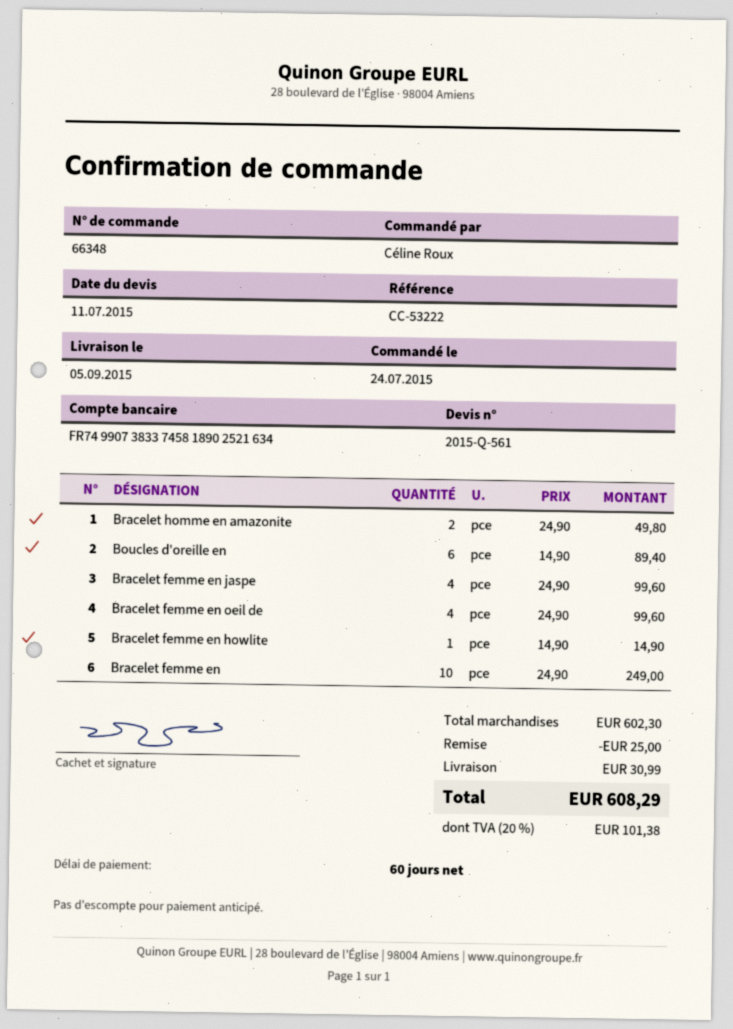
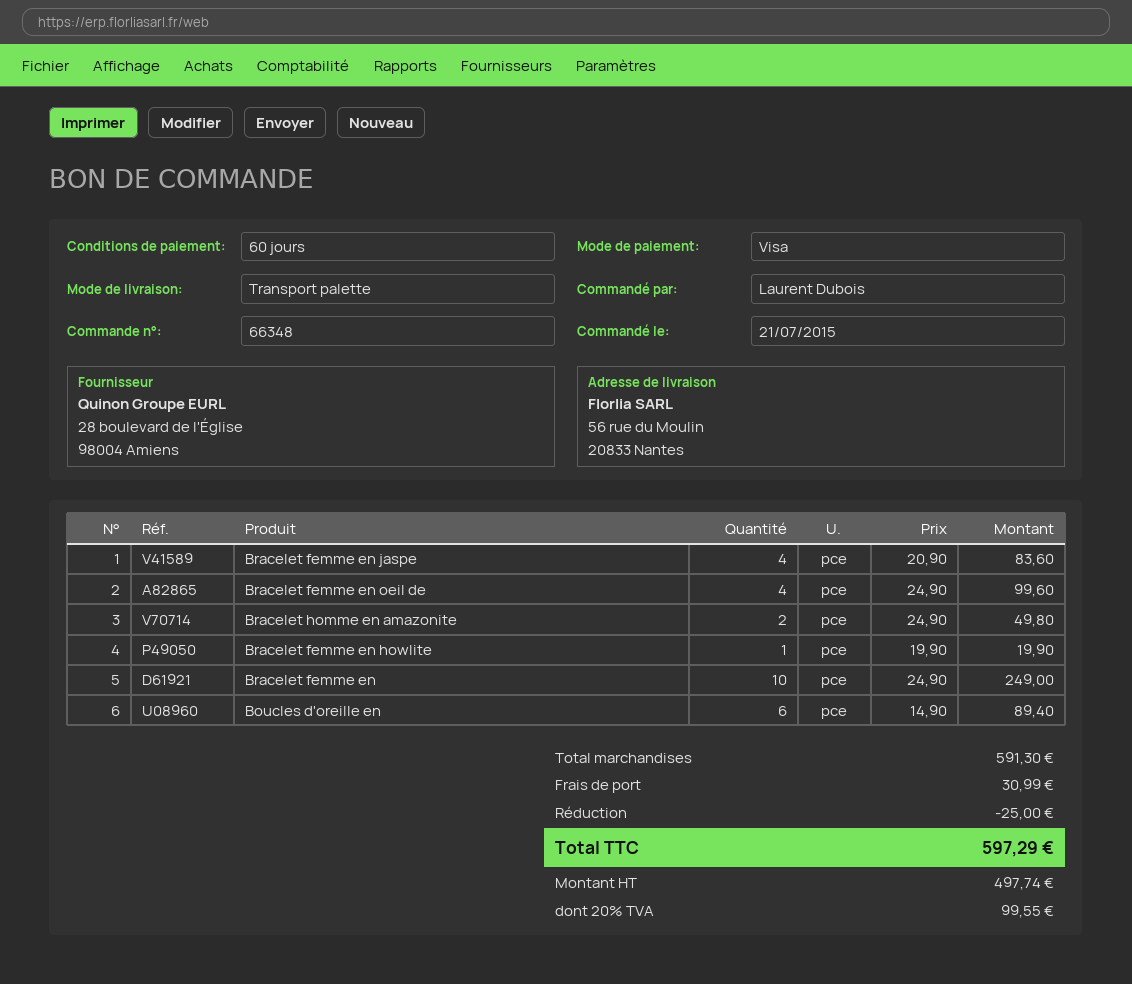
order date: 2015-07-24 -> 2015-07-21
ordered by: Céline Roux -> Laurent Dubois
Bracelet femme en jaspe: 4 x 24.90 = 99.60 -> 4 x 20.90 = 83.60
Bracelet femme en howlite: 1 x 14.90 = 14.90 -> 1 x 19.90 = 19.90
subtotal: 602.30 -> 591.30
tax: 20% = 101.38 -> 20% = 99.55
total: 608.29 -> 597.29

